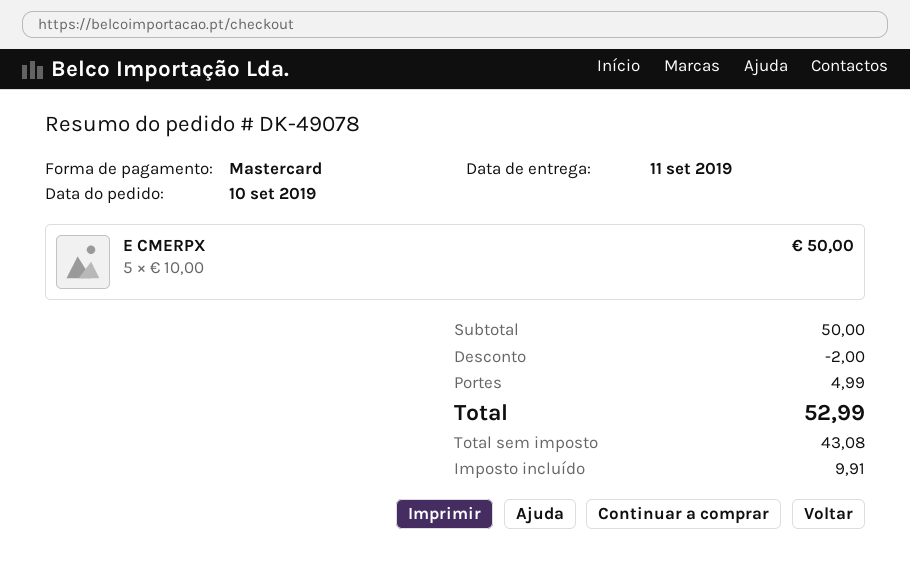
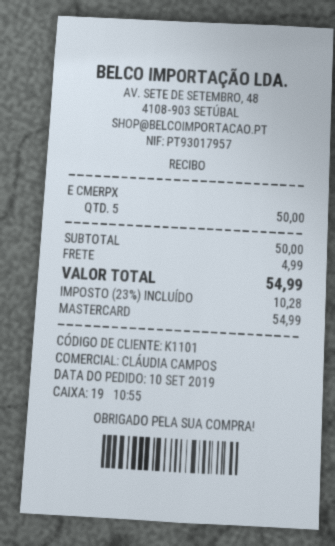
discount: 2.00 -> none
tax: 9.91 -> 10.28
total: 52.99 -> 54.99

